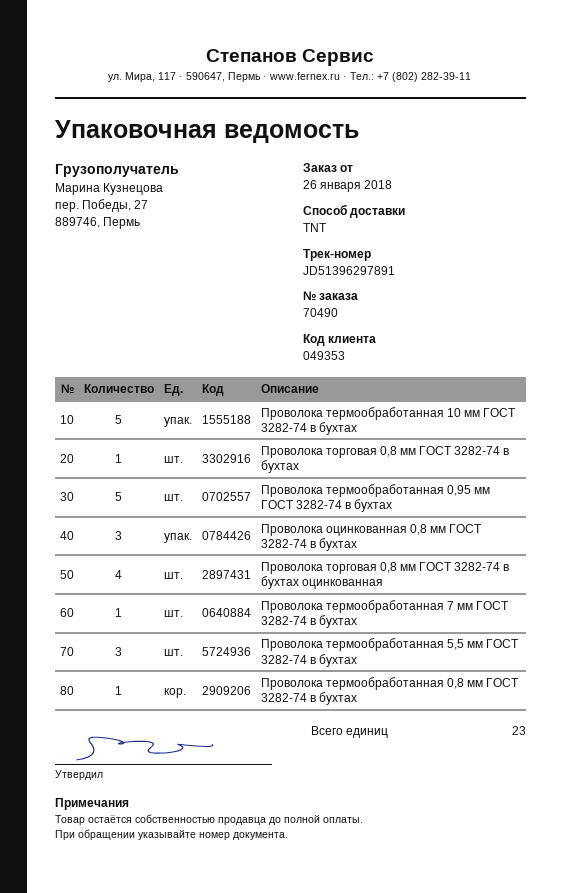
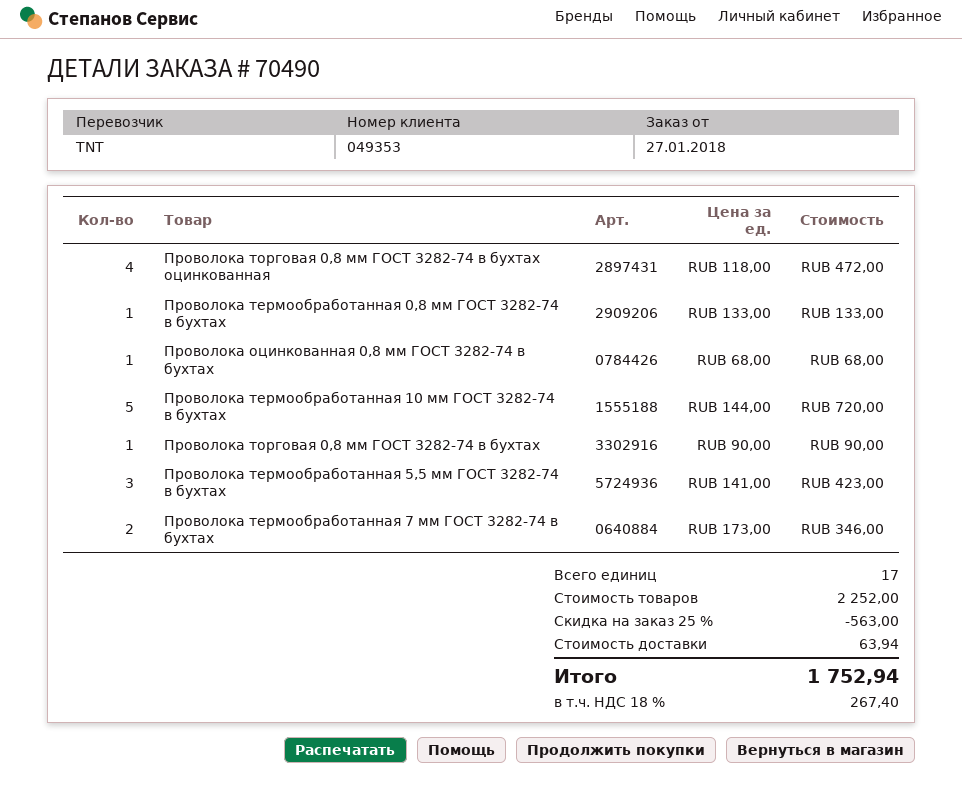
order date: 2018-01-26 -> 2018-01-27
Проволока термообработанная 0,95 мм ГОСТ 3282-74 в бухтах: 5 -> none
Проволока оцинкованная 0,8 мм ГОСТ 3282-74 в бухтах: 3 -> 1
Проволока термообработанная 7 мм ГОСТ 3282-74 в бухтах: 1 -> 2
total quantity: 23 -> 17

